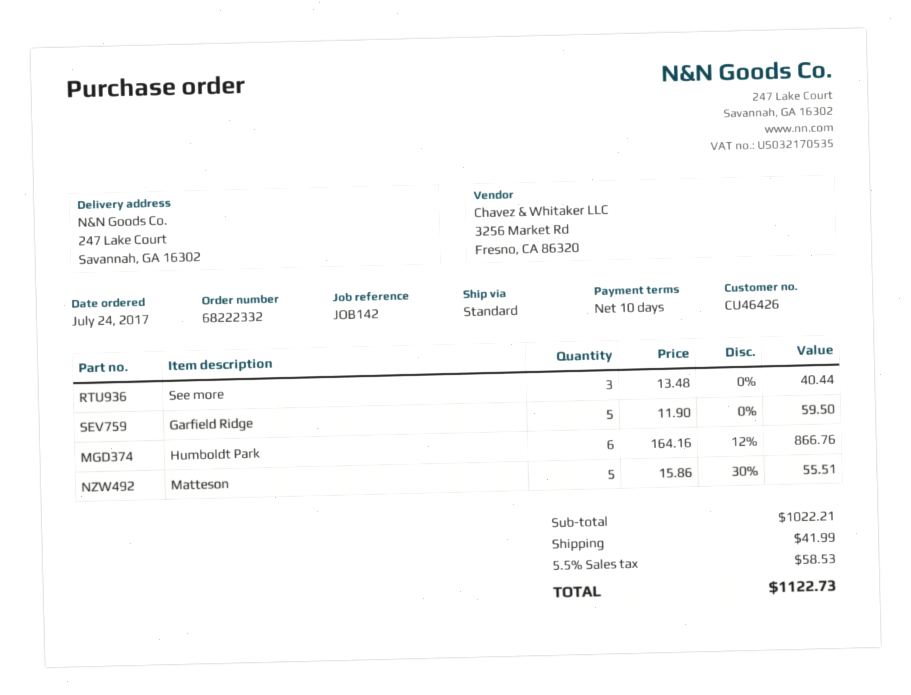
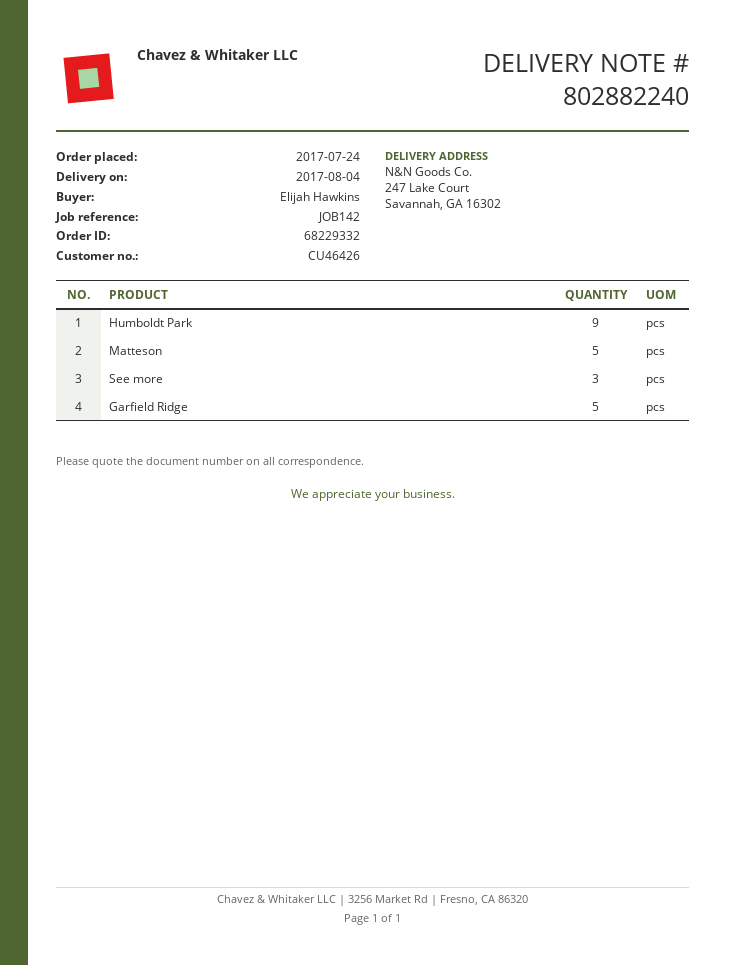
order number: 68222332 -> 68229332
Humboldt Park: 6 -> 9

